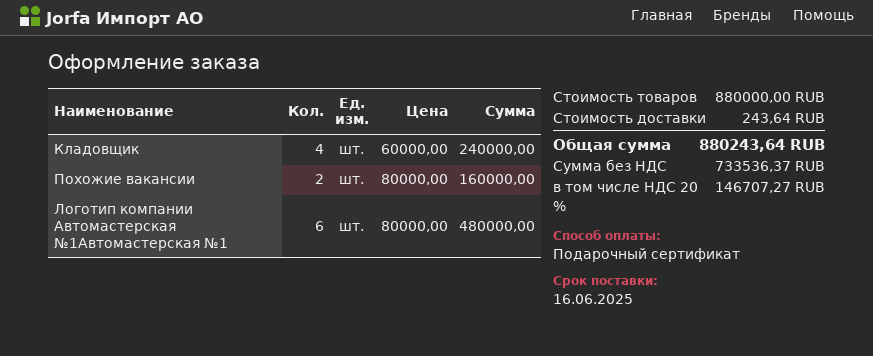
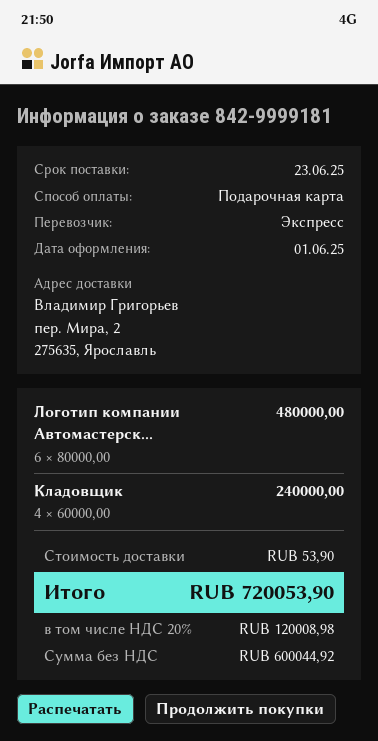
delivery date: 2025-06-16 -> 2025-06-23
Похожие вакансии: 2 x 80000.00 = 160000.00 -> none
shipping: 243.64 -> 53.90
net: 733536.37 -> 600044.92
tax: 20% = 146707.27 -> 20% = 120008.98
total: 880243.64 -> 720053.90

